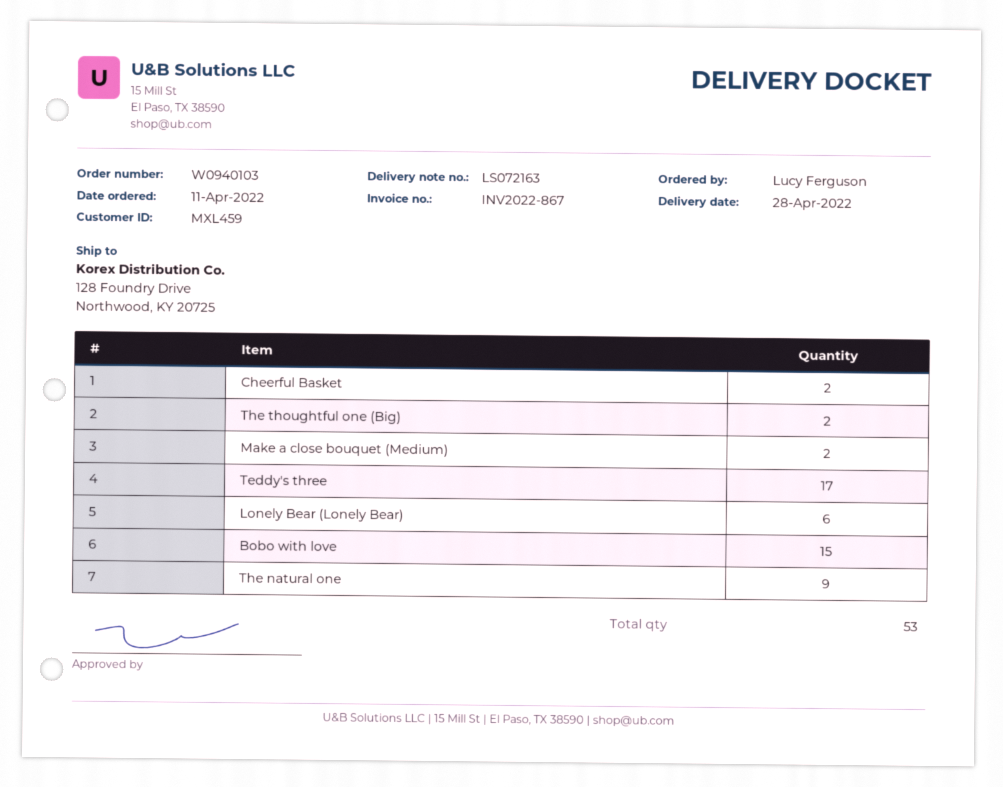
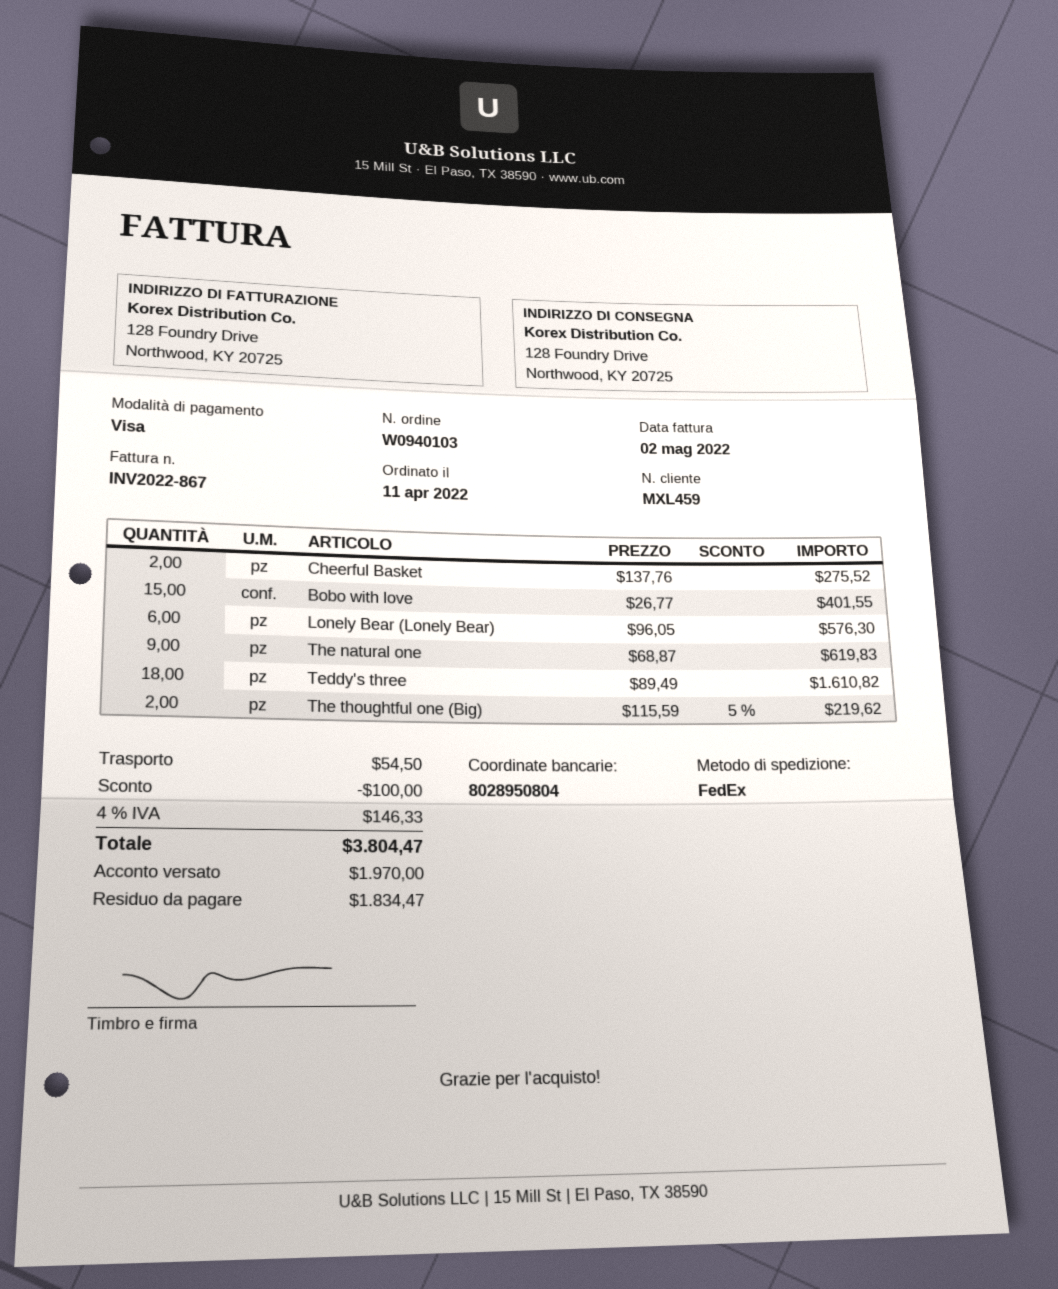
Make a close bouquet (Medium): 2 -> none
Teddy's three: 17 -> 18

